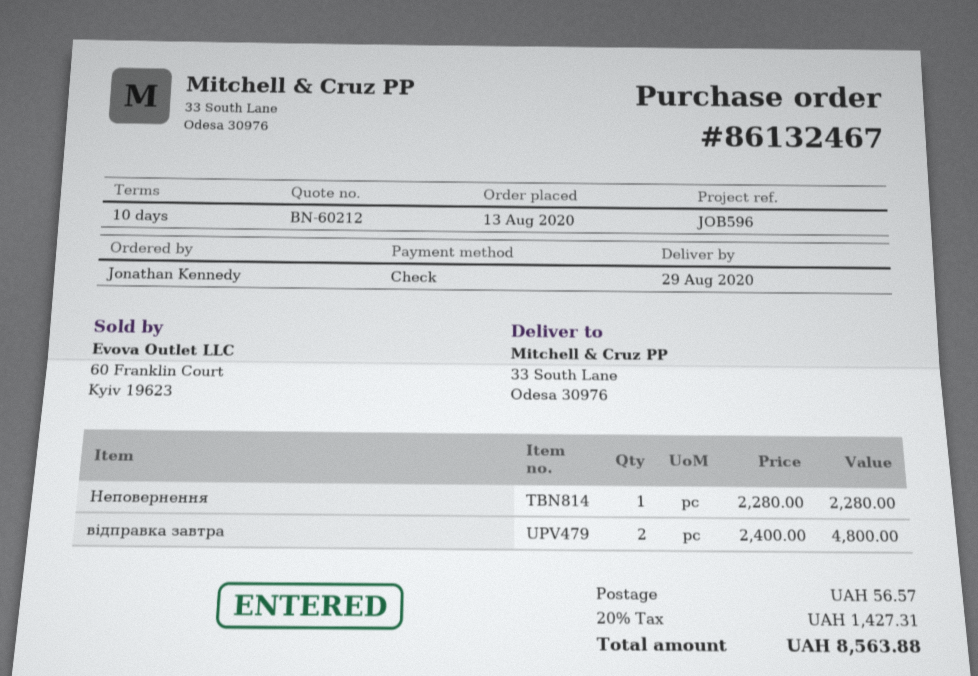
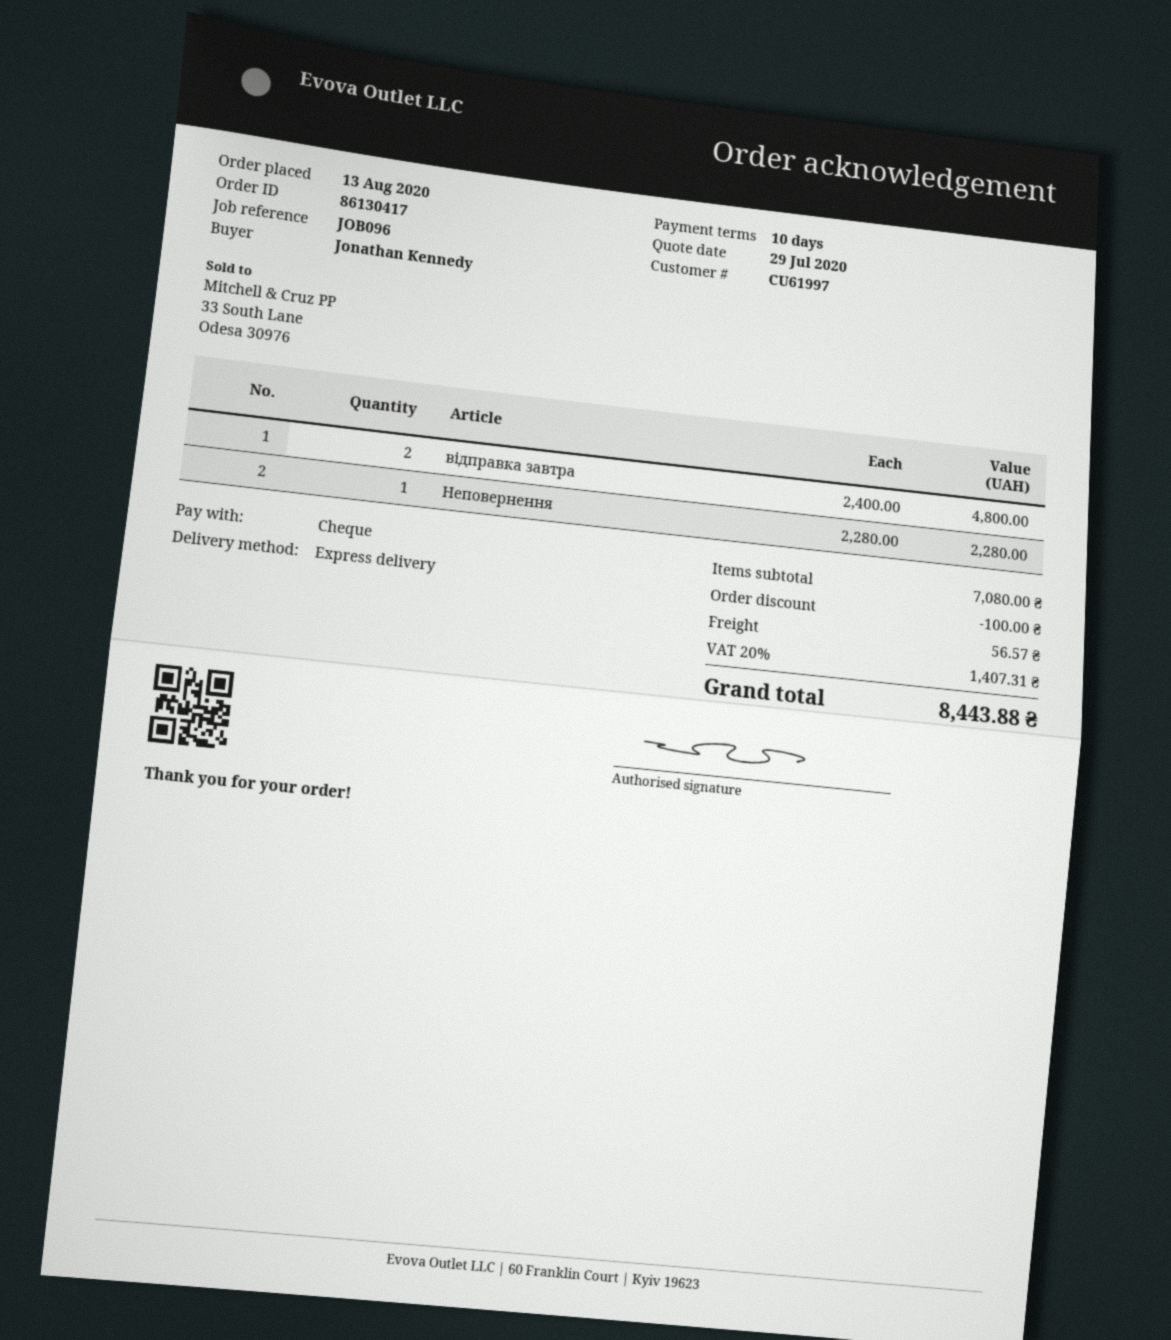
order number: 86132467 -> 86130417
reference: JOB596 -> JOB096
discount: none -> 100.00
tax: 20% = 1427.31 -> 20% = 1407.31
total: 8563.88 -> 8443.88

